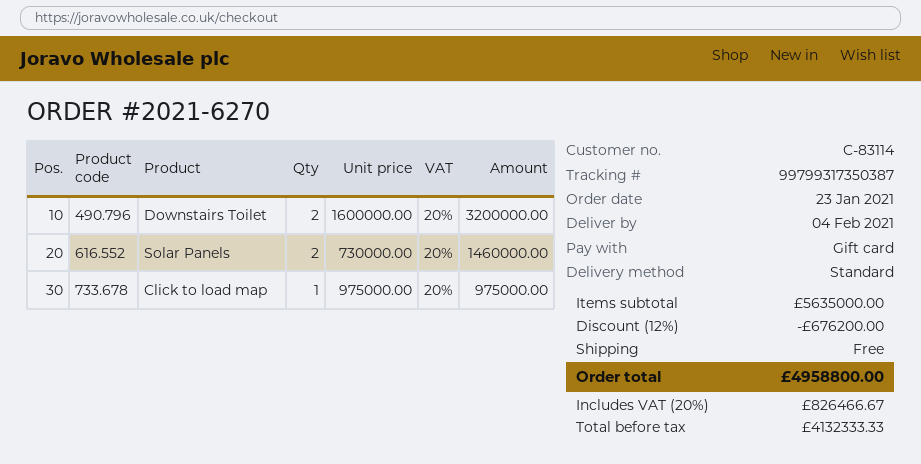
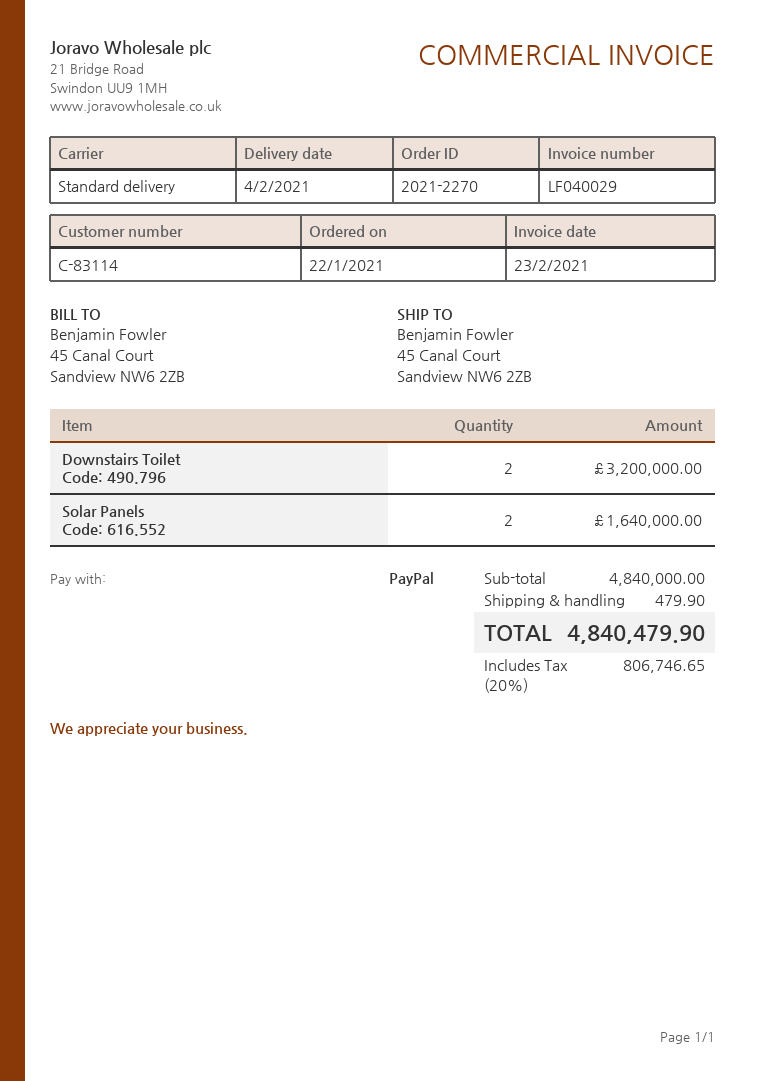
order number: 2021-6270 -> 2021-2270
order date: 2021-01-23 -> 2021-01-22
payment method: gift card -> PayPal
Solar Panels: 2 for 1460000.00 -> 2 for 1640000.00
Click to load map: 1 for 975000.00 -> none
subtotal: 5635000.00 -> 4840000.00
discount: 12% = 676200.00 -> none
shipping: 0.00 -> 479.90
tax: 20% = 826466.67 -> 20% = 806746.65
total: 4958800.00 -> 4840479.90

